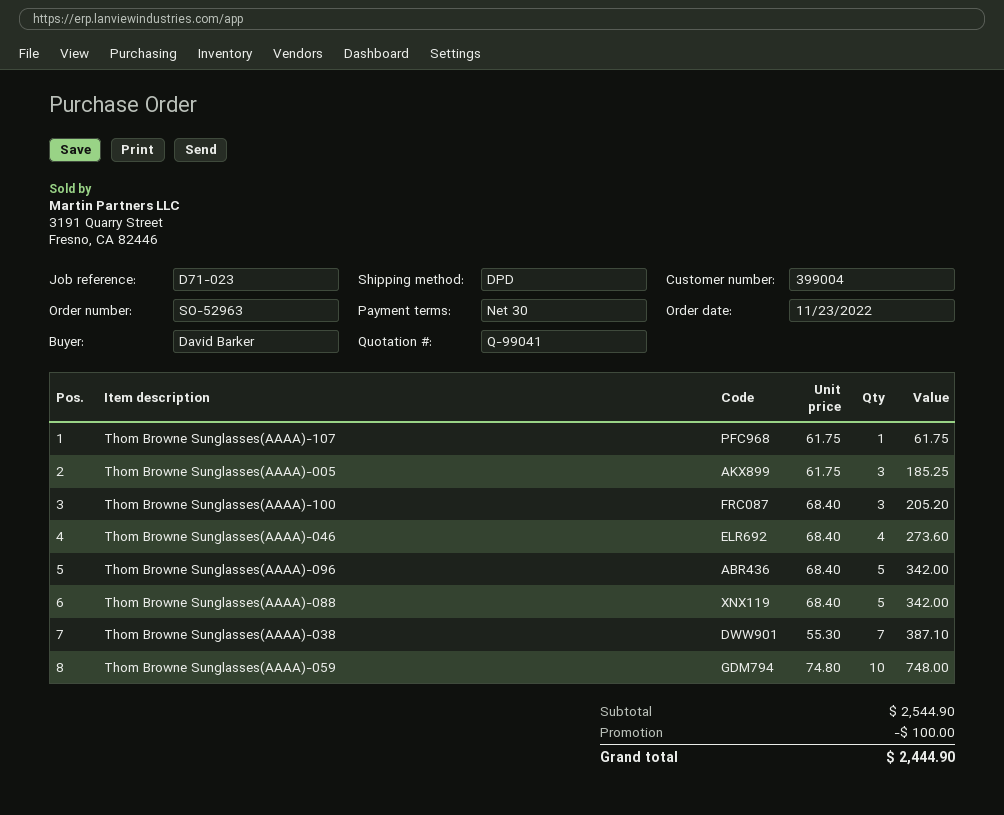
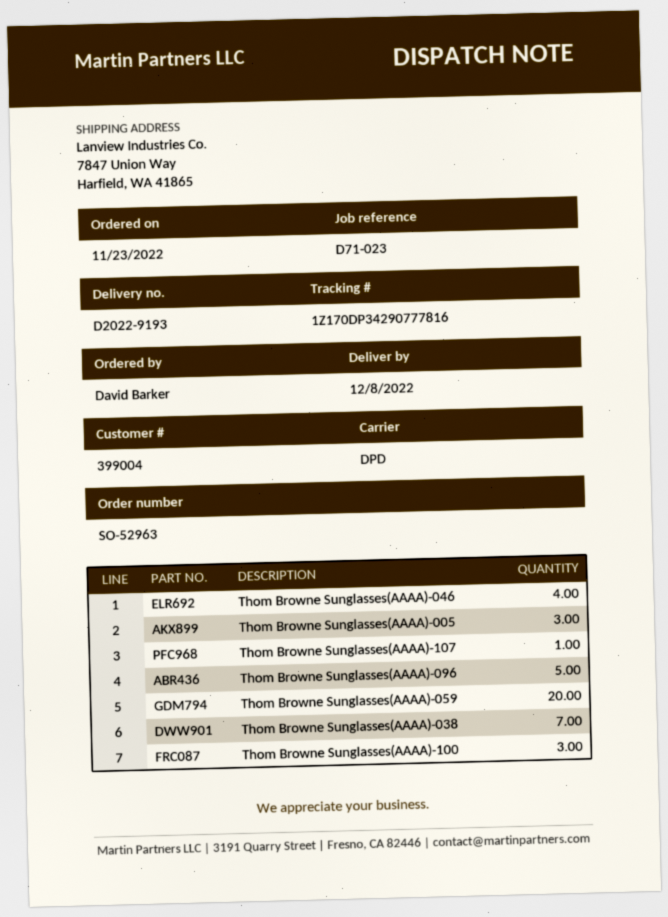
Thom Browne Sunglasses(AAAA)-088: 5 -> none
Thom Browne Sunglasses(AAAA)-059: 10 -> 20

